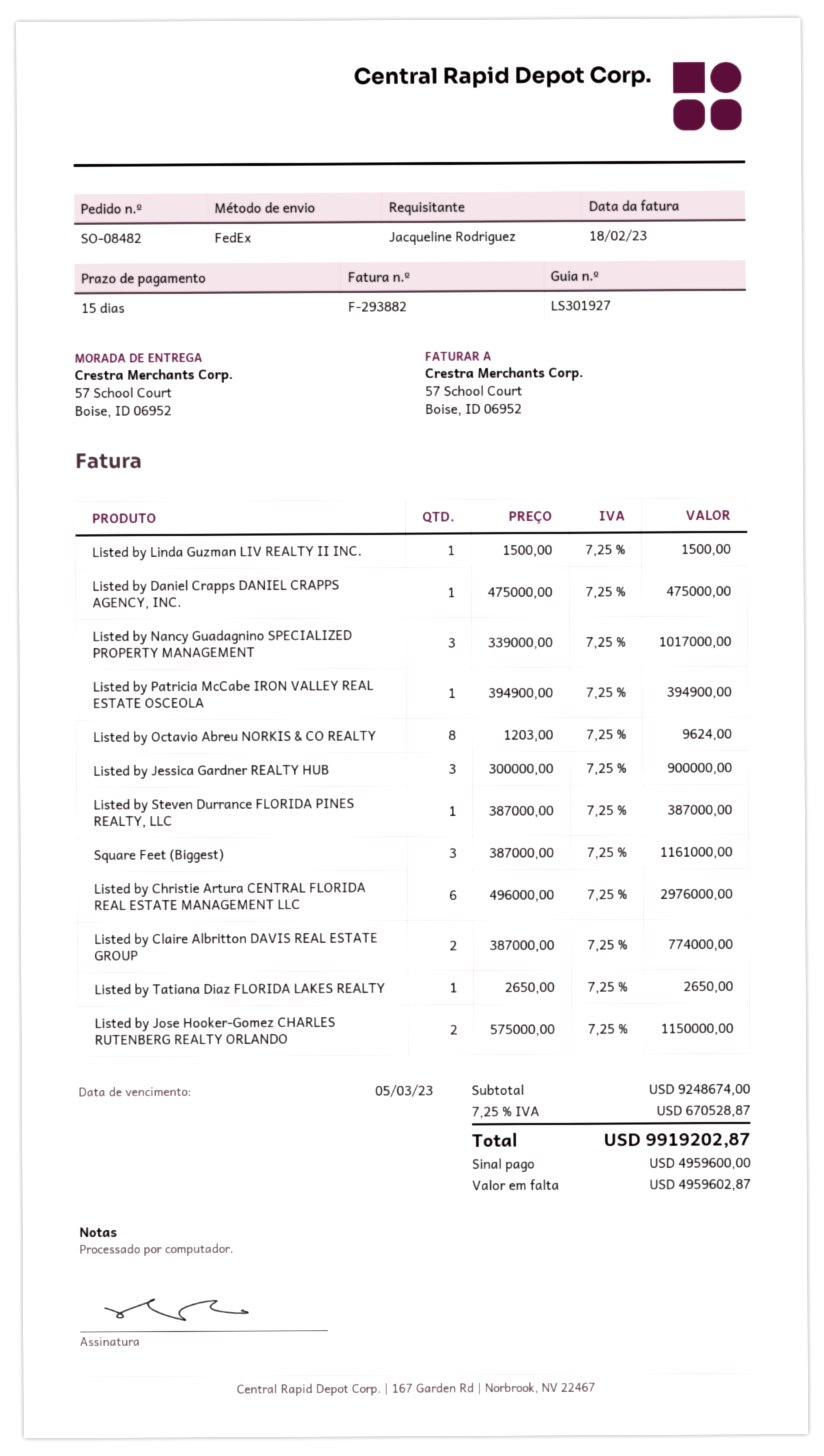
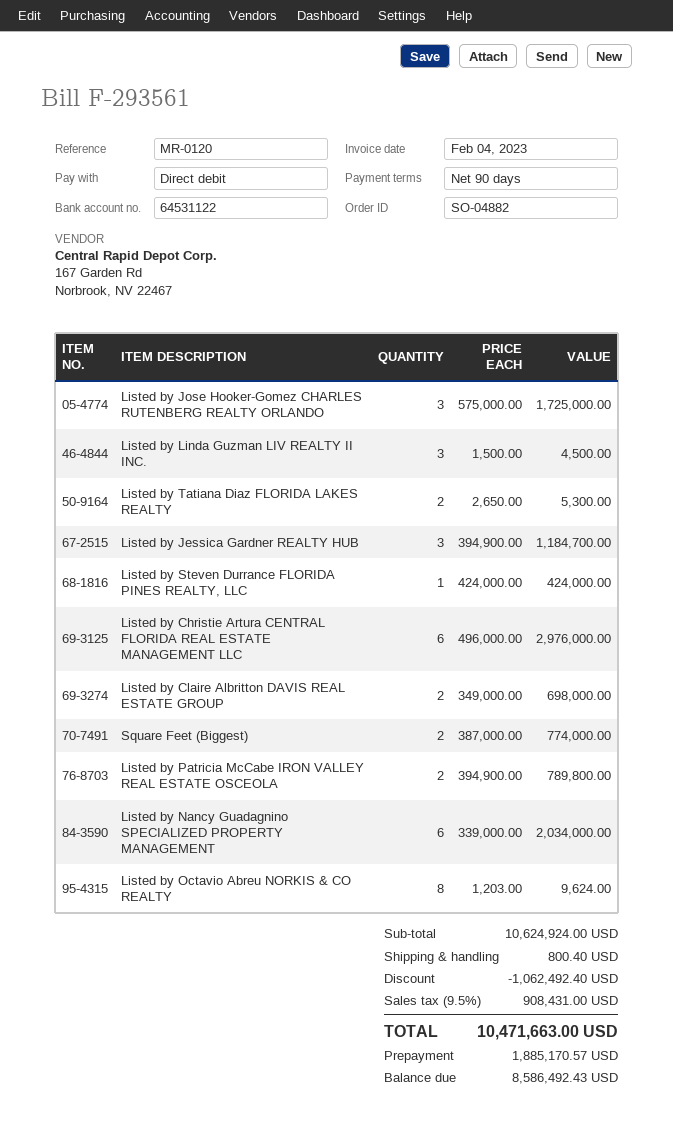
order number: SO-08482 -> SO-04882
invoice number: F-293882 -> F-293561
invoice date: 2023-02-18 -> 2023-02-04
payment terms: 15 days -> 90 days
Listed by Linda Guzman LIV REALTY II INC.: 1 x 1500.00 = 1500.00 -> 3 x 1500.00 = 4500.00
Listed by Daniel Crapps DANIEL CRAPPS AGENCY, INC.: 1 x 475000.00 = 475000.00 -> none
Listed by Nancy Guadagnino SPECIALIZED PROPERTY MANAGEMENT: 3 x 339000.00 = 1017000.00 -> 6 x 339000.00 = 2034000.00
Listed by Patricia McCabe IRON VALLEY REAL ESTATE OSCEOLA: 1 x 394900.00 = 394900.00 -> 2 x 394900.00 = 789800.00
Listed by Jessica Gardner REALTY HUB: 3 x 300000.00 = 900000.00 -> 3 x 394900.00 = 1184700.00
Listed by Steven Durrance FLORIDA PINES REALTY, LLC: 1 x 387000.00 = 387000.00 -> 1 x 424000.00 = 424000.00
Square Feet (Biggest): 3 x 387000.00 = 1161000.00 -> 2 x 387000.00 = 774000.00
Listed by Claire Albritton DAVIS REAL ESTATE GROUP: 2 x 387000.00 = 774000.00 -> 2 x 349000.00 = 698000.00
Listed by Tatiana Diaz FLORIDA LAKES REALTY: 1 x 2650.00 = 2650.00 -> 2 x 2650.00 = 5300.00
Listed by Jose Hooker-Gomez CHARLES RUTENBERG REALTY ORLANDO: 2 x 575000.00 = 1150000.00 -> 3 x 575000.00 = 1725000.00
subtotal: 9248674.00 -> 10624924.00
discount: none -> 1062492.40
shipping: none -> 800.40
tax: 7.25% = 670528.87 -> 9.5% = 908431.00
total: 9919202.87 -> 10471663.00
deposit: 4959600.00 -> 1885170.57
balance: 4959602.87 -> 8586492.43

